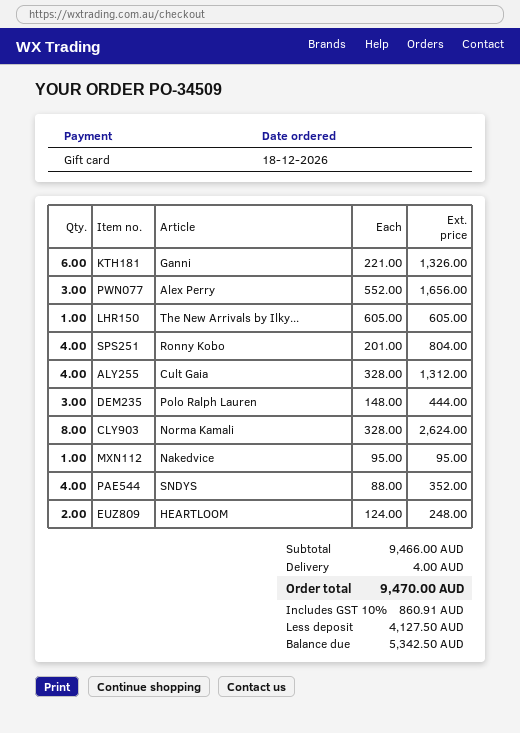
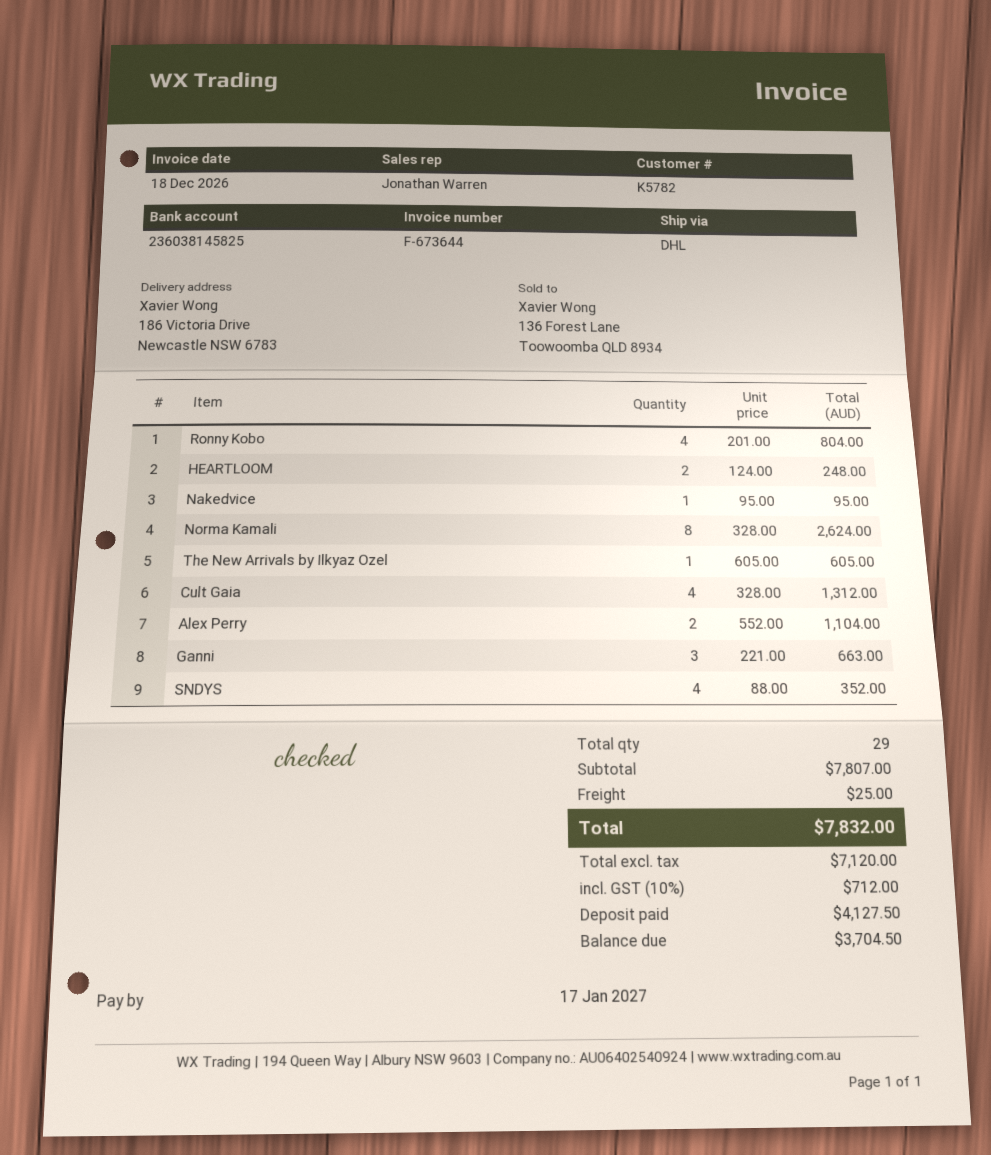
Ganni: 6 x 221.00 = 1326.00 -> 3 x 221.00 = 663.00
Alex Perry: 3 x 552.00 = 1656.00 -> 2 x 552.00 = 1104.00
Polo Ralph Lauren: 3 x 148.00 = 444.00 -> none
subtotal: 9466.00 -> 7807.00
shipping: 4.00 -> 25.00
tax: 10% = 860.91 -> 10% = 712.00
total: 9470.00 -> 7832.00
balance: 5342.50 -> 3704.50

